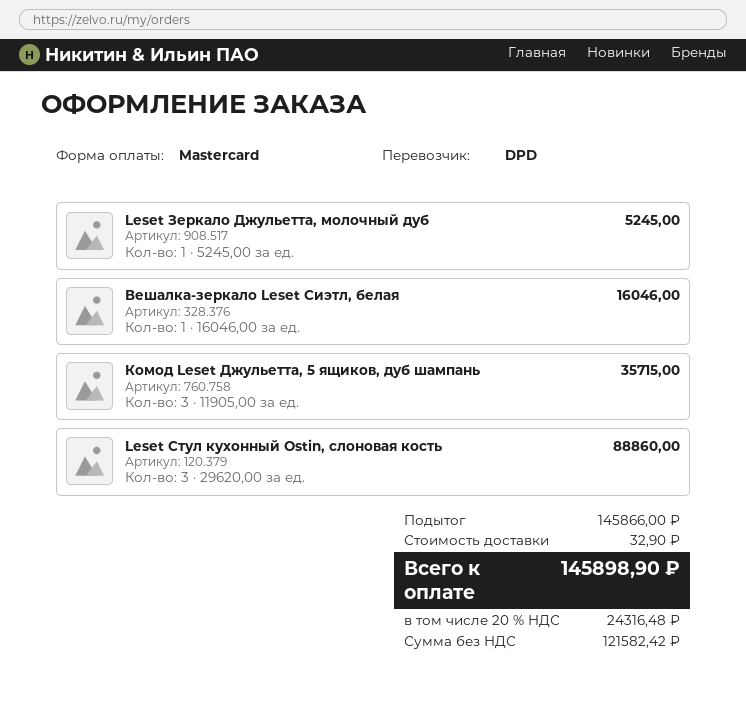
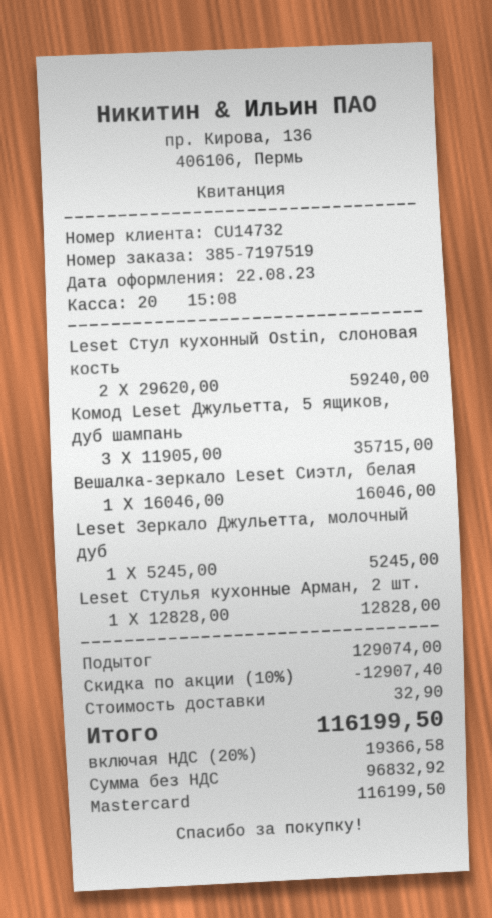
Leset Стул кухонный Ostin, слоновая кость: 3 x 29620.00 = 88860.00 -> 2 x 29620.00 = 59240.00
Leset Стулья кухонные Арман, 2 шт.: none -> 1 x 12828.00 = 12828.00
subtotal: 145866.00 -> 129074.00
discount: none -> 10% = 12907.40
net: 121582.42 -> 96832.92
tax: 20% = 24316.48 -> 20% = 19366.58
total: 145898.90 -> 116199.50

